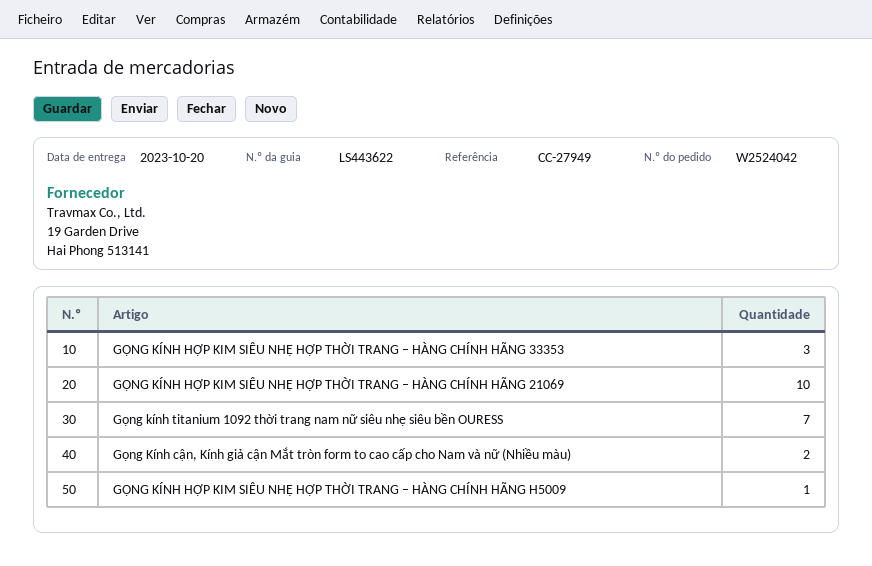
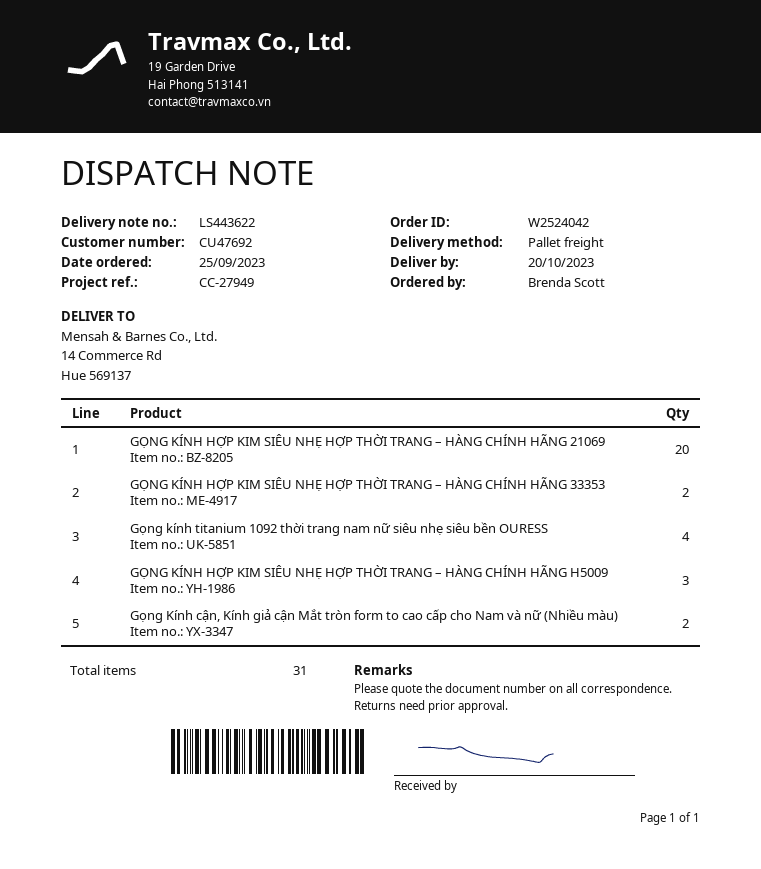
GỌNG KÍNH HỢP KIM SIÊU NHẸ HỢP THỜI TRANG – HÀNG CHÍNH HÃNG 33353: 3 -> 2
GỌNG KÍNH HỢP KIM SIÊU NHẸ HỢP THỜI TRANG – HÀNG CHÍNH HÃNG 21069: 10 -> 20
Gọng kính titanium 1092 thời trang nam nữ siêu nhẹ siêu bền OURESS: 7 -> 4
GỌNG KÍNH HỢP KIM SIÊU NHẸ HỢP THỜI TRANG – HÀNG CHÍNH HÃNG H5009: 1 -> 3

